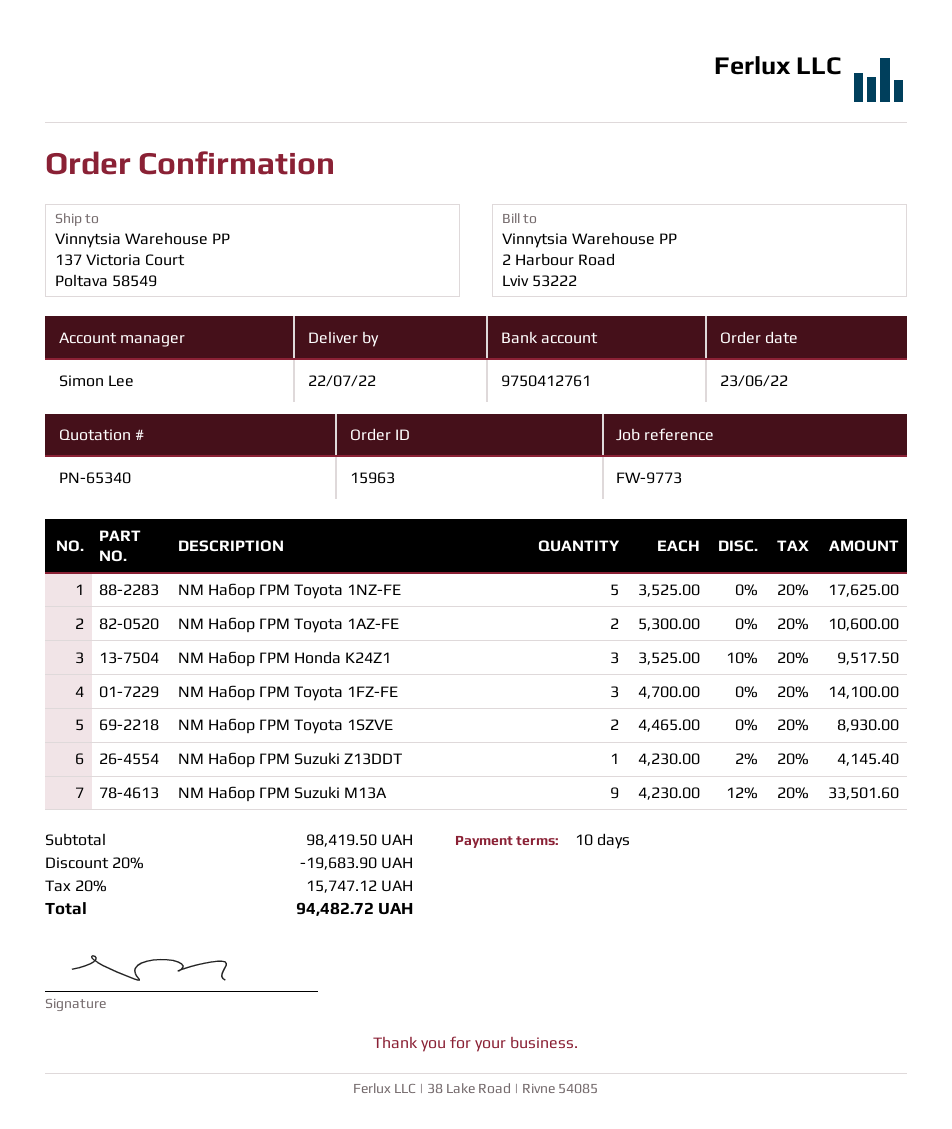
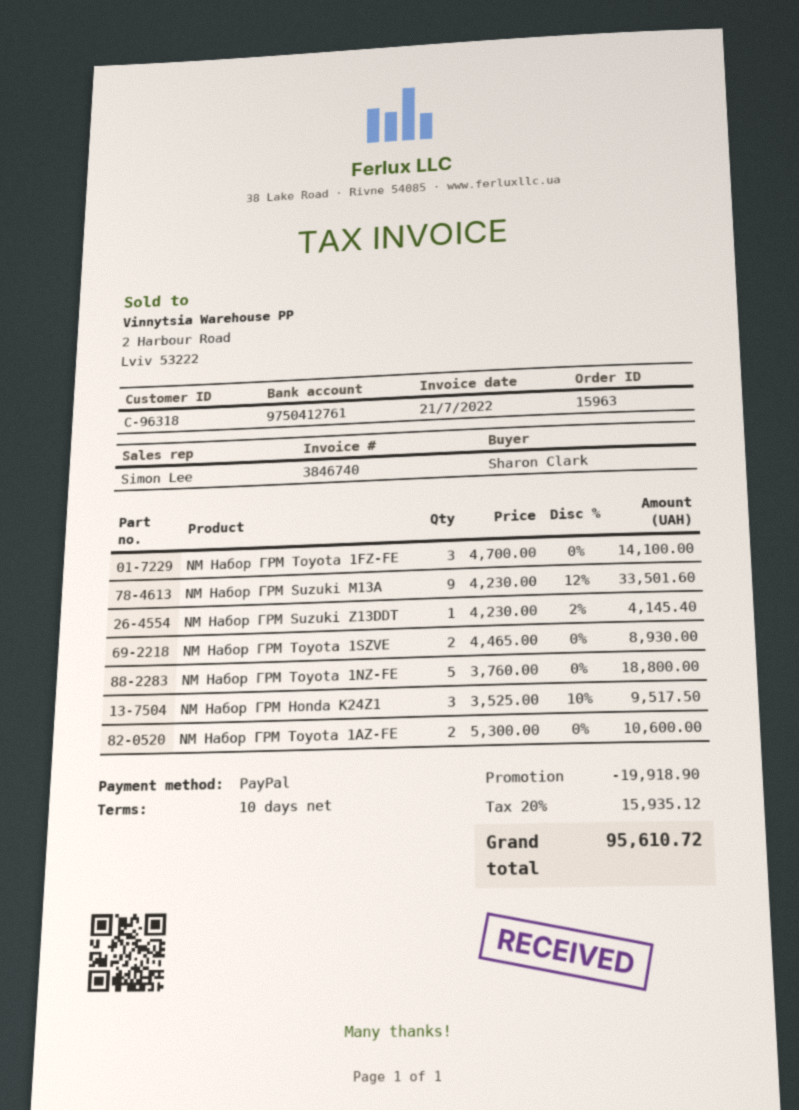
NM Набор ГРМ Toyota 1NZ-FE: 5 x 3525.00 = 17625.00 -> 5 x 3760.00 = 18800.00
discount: 19683.90 -> 19918.90
tax: 20% = 15747.12 -> 20% = 15935.12
total: 94482.72 -> 95610.72

